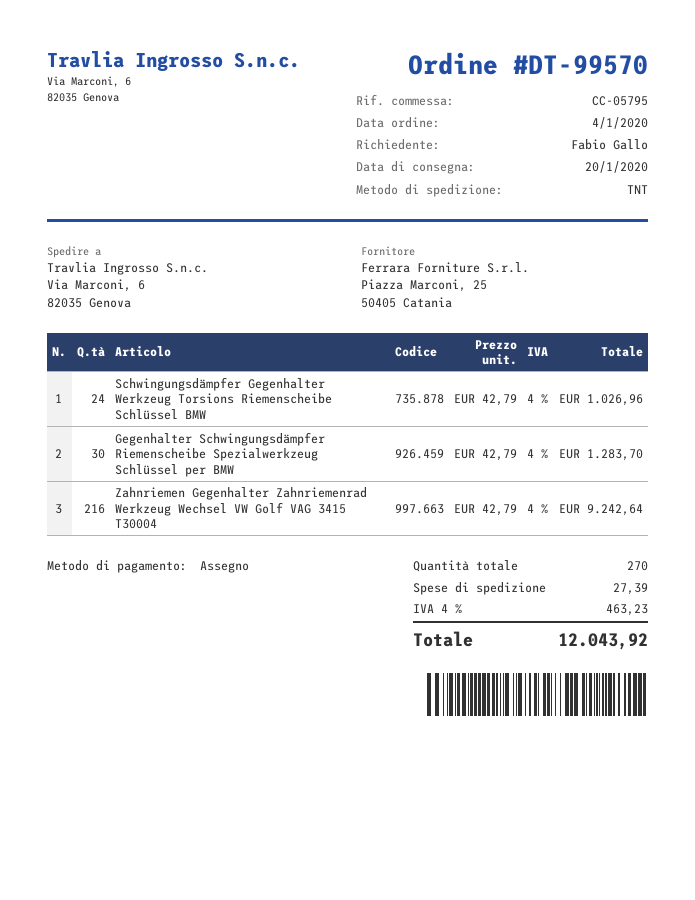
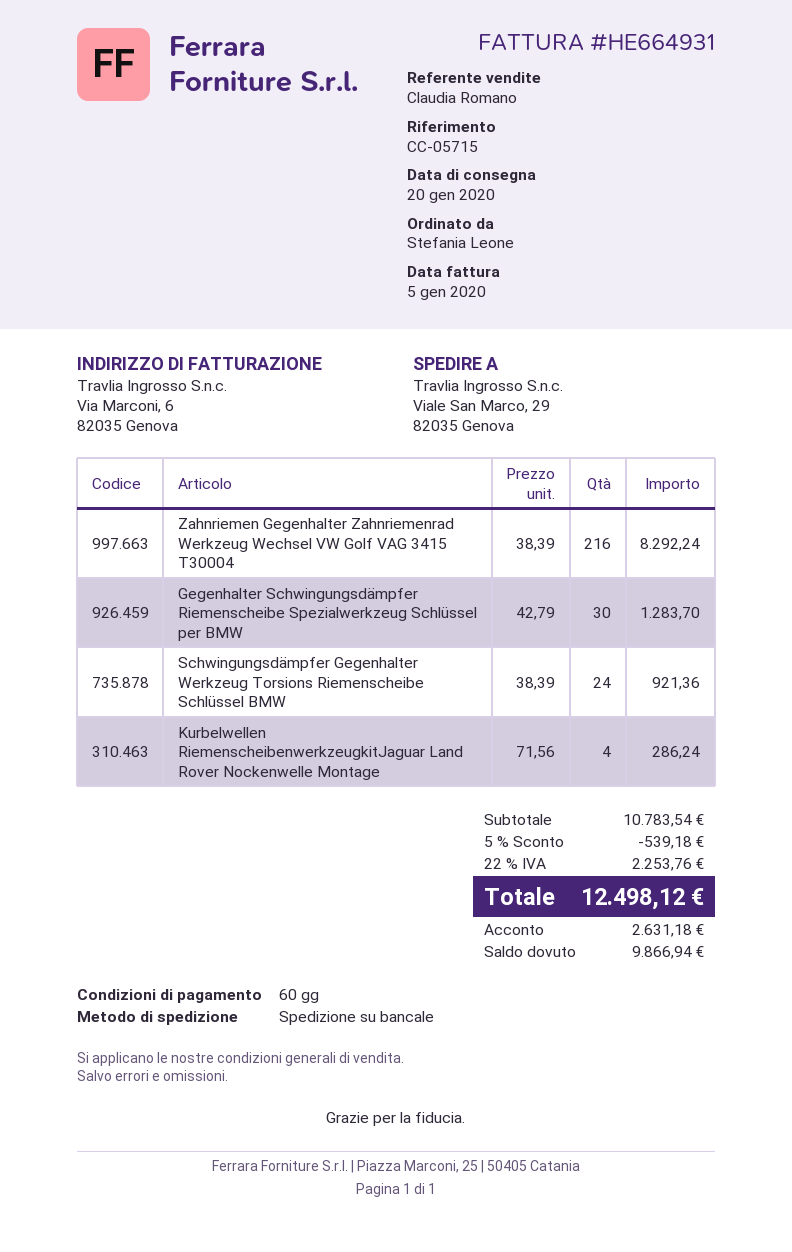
reference: CC-05795 -> CC-05715
ordered by: Fabio Gallo -> Stefania Leone
shipping method: TNT -> pallet freight
ship to: Via Marconi, 6, 82035 Genova -> Viale San Marco, 29, 82035 Genova
Schwingungsdämpfer Gegenhalter Werkzeug Torsions Riemenscheibe Schlüssel BMW: 24 x 42.79 = 1026.96 -> 24 x 38.39 = 921.36
Zahnriemen Gegenhalter Zahnriemenrad Werkzeug Wechsel VW Golf VAG 3415 T30004: 216 x 42.79 = 9242.64 -> 216 x 38.39 = 8292.24
Kurbelwellen RiemenscheibenwerkzeugkitJaguar Land Rover Nockenwelle Montage: none -> 4 x 71.56 = 286.24
discount: none -> 5% = 539.18
shipping: 27.39 -> none
tax: 4% = 463.23 -> 22% = 2253.76
total: 12043.92 -> 12498.12

